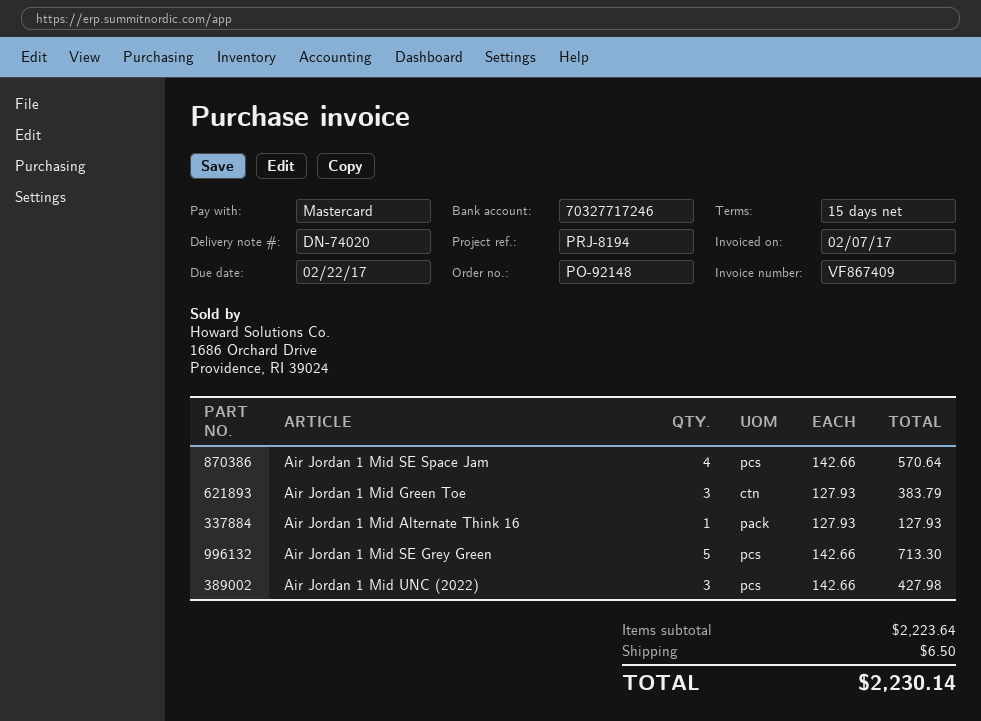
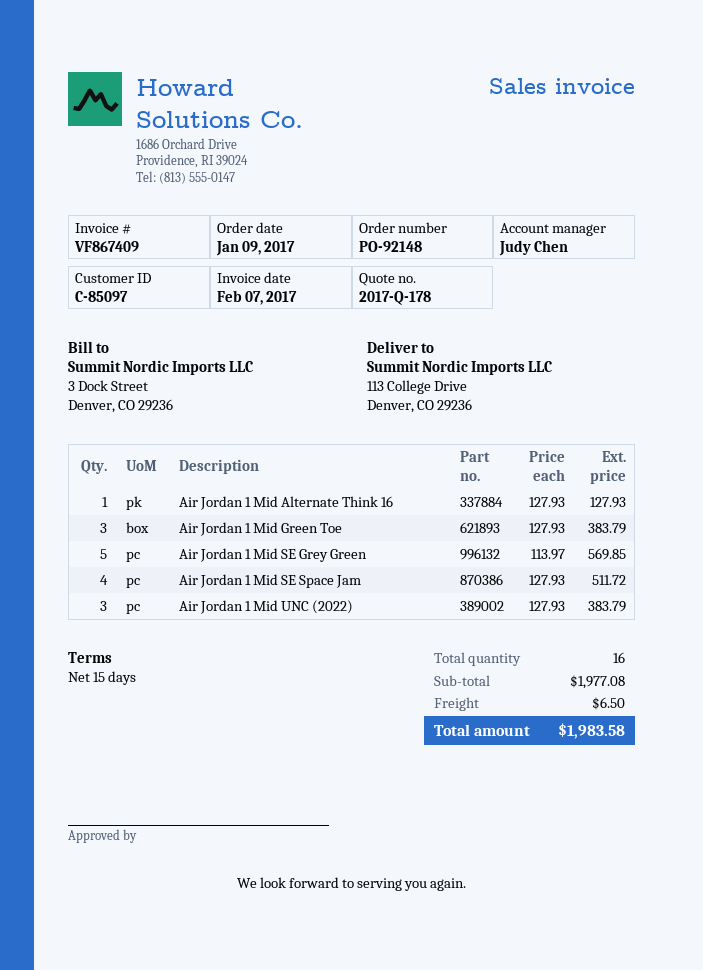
Air Jordan 1 Mid SE Space Jam: 4 x 142.66 = 570.64 -> 4 x 127.93 = 511.72
Air Jordan 1 Mid SE Grey Green: 5 x 142.66 = 713.30 -> 5 x 113.97 = 569.85
Air Jordan 1 Mid UNC (2022): 3 x 142.66 = 427.98 -> 3 x 127.93 = 383.79
subtotal: 2223.64 -> 1977.08
total: 2230.14 -> 1983.58

